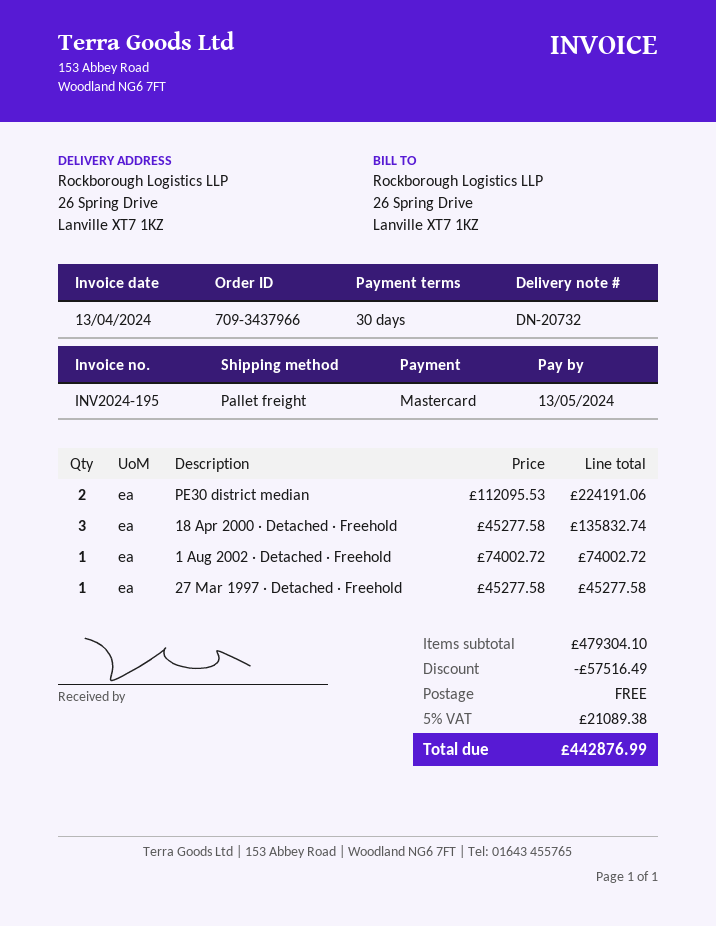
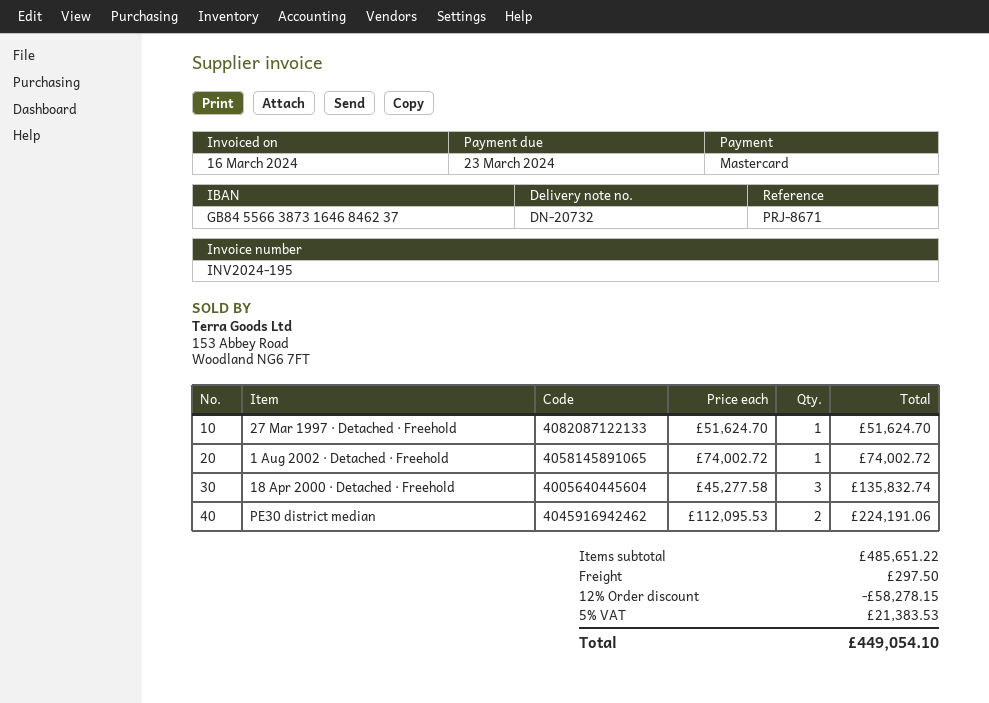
invoice date: 2024-04-13 -> 2024-03-16
due date: 2024-05-13 -> 2024-03-23
27 Mar 1997 · Detached · Freehold: 1 x 45277.58 = 45277.58 -> 1 x 51624.70 = 51624.70
subtotal: 479304.10 -> 485651.22
discount: 57516.49 -> 58278.15
shipping: 0.00 -> 297.50
tax: 5% = 21089.38 -> 5% = 21383.53
total: 442876.99 -> 449054.10

